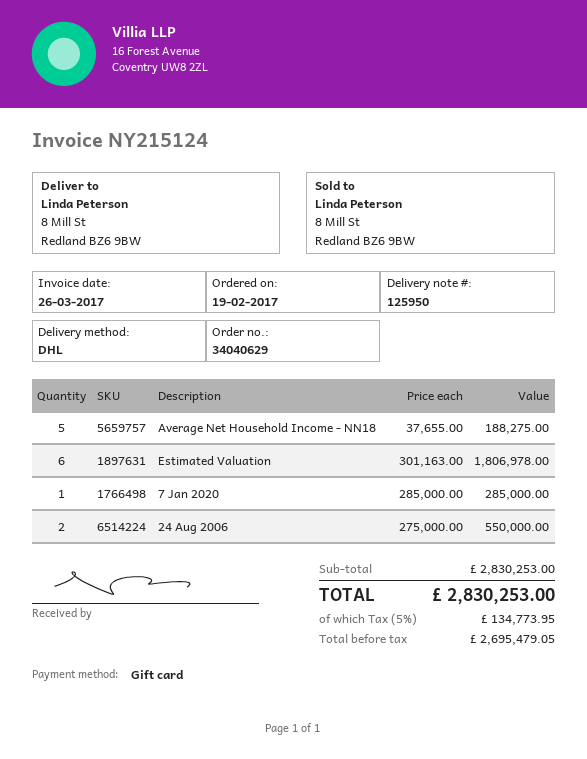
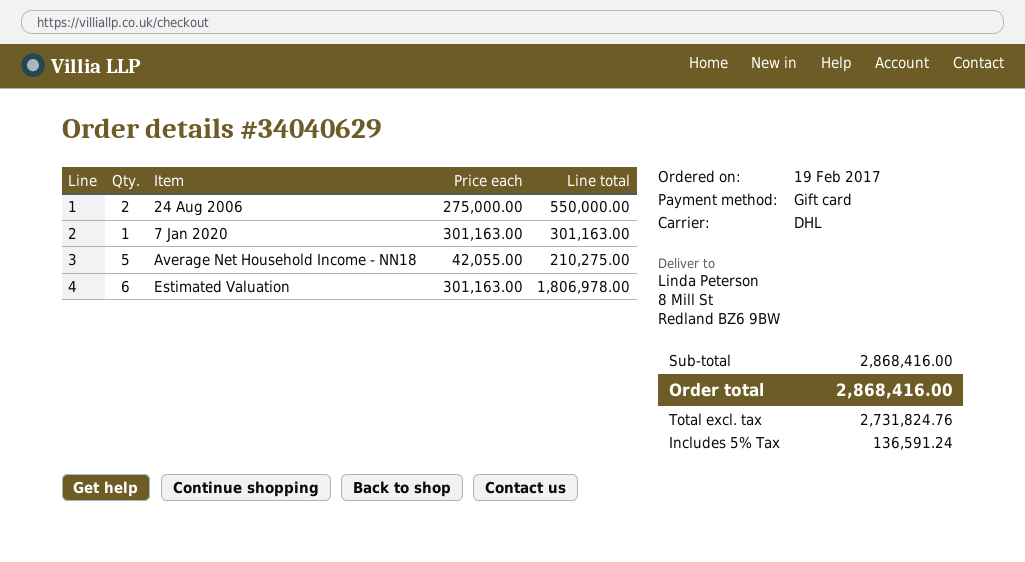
Average Net Household Income - NN18: 5 x 37655.00 = 188275.00 -> 5 x 42055.00 = 210275.00
7 Jan 2020: 1 x 285000.00 = 285000.00 -> 1 x 301163.00 = 301163.00
subtotal: 2830253.00 -> 2868416.00
net: 2695479.05 -> 2731824.76
tax: 5% = 134773.95 -> 5% = 136591.24
total: 2830253.00 -> 2868416.00

